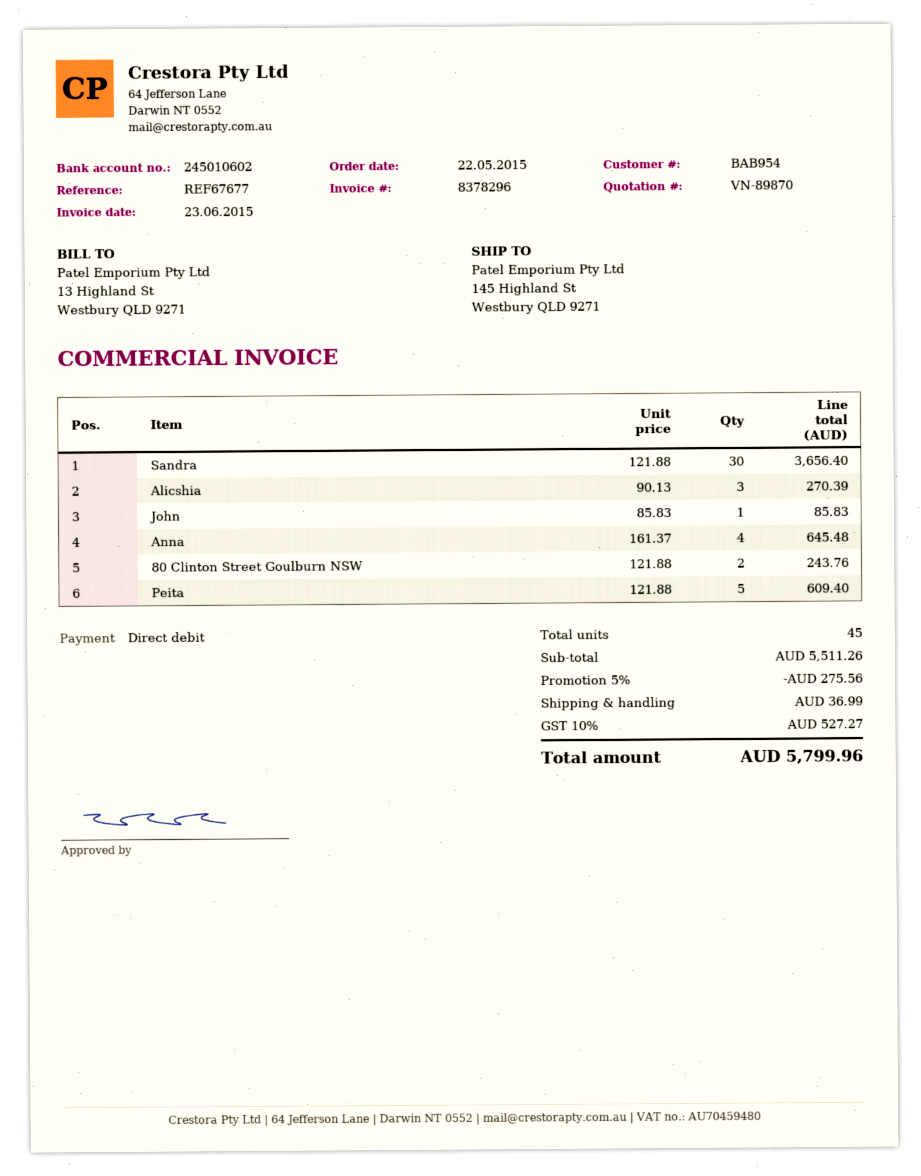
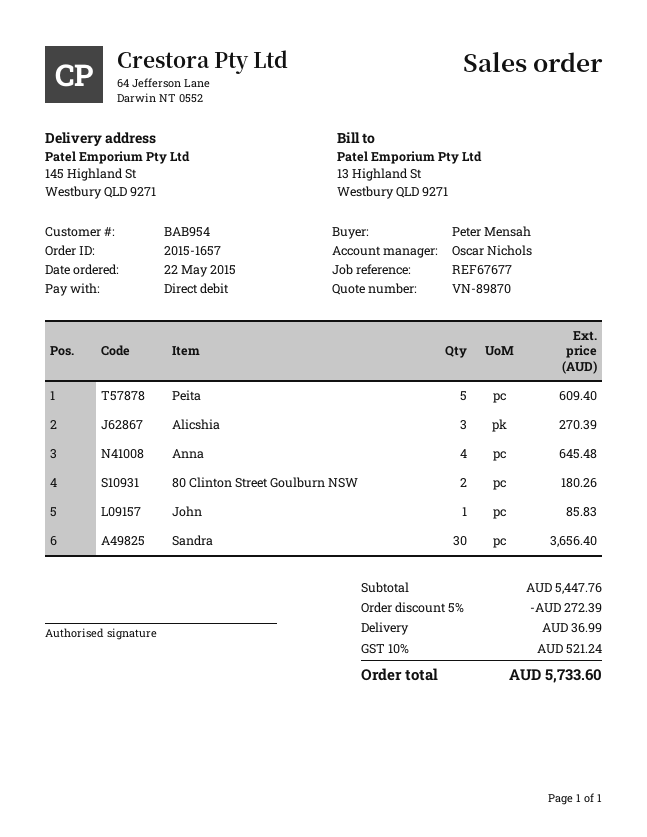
80 Clinton Street Goulburn NSW: 2 for 243.76 -> 2 for 180.26
subtotal: 5511.26 -> 5447.76
discount: 5% = 275.56 -> 5% = 272.39
tax: 10% = 527.27 -> 10% = 521.24
total: 5799.96 -> 5733.60

